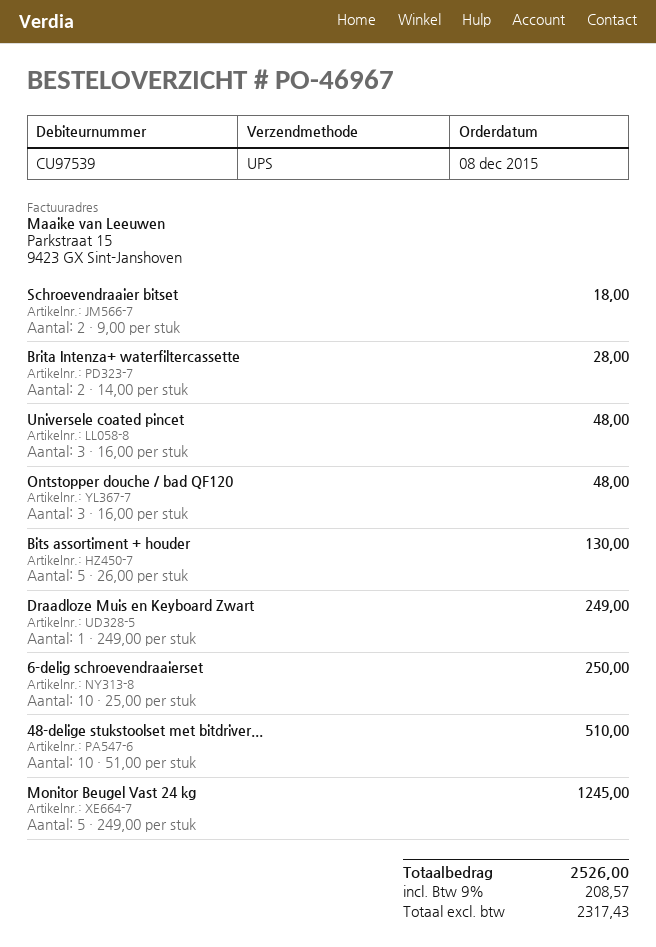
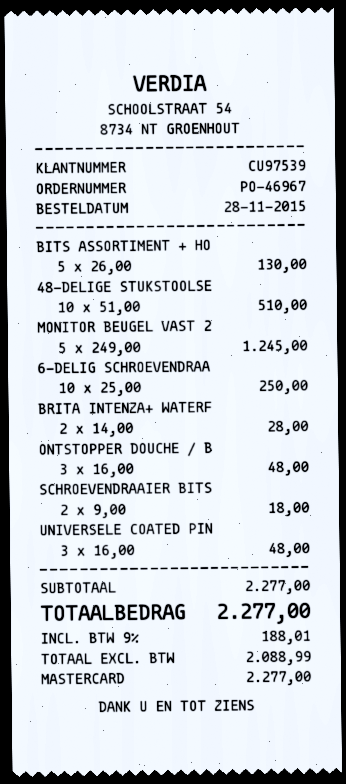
order date: 2015-12-08 -> 2015-11-28
Draadloze Muis en Keyboard Zwart: 1 x 249.00 = 249.00 -> none
net: 2317.43 -> 2088.99
tax: 9% = 208.57 -> 9% = 188.01
total: 2526.00 -> 2277.00

